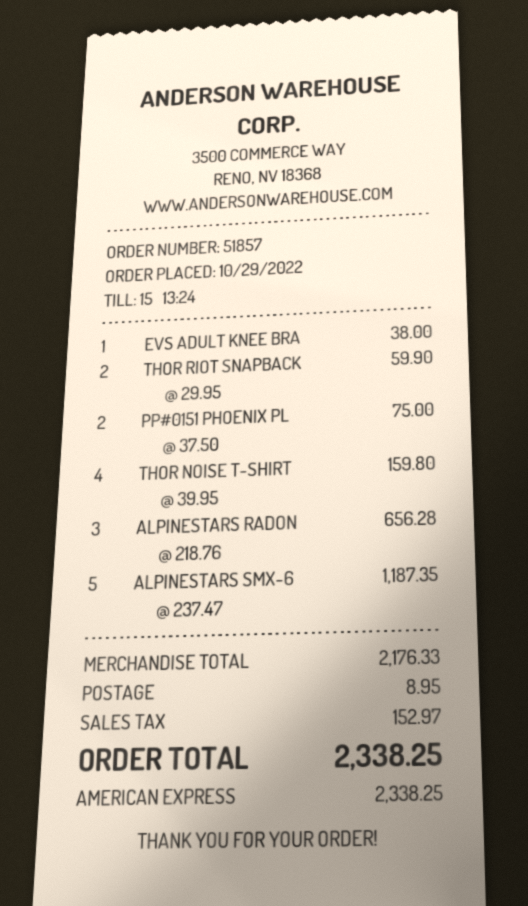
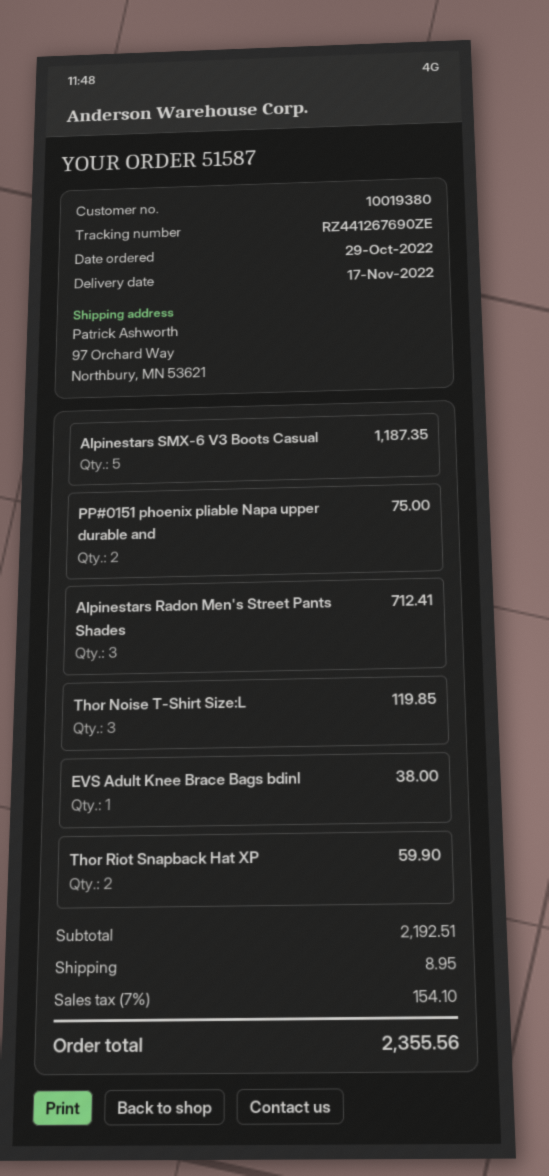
order number: 51857 -> 51587
THOR NOISE T-SHIRT: 4 for 159.80 -> 3 for 119.85
ALPINESTARS RADON: 3 for 656.28 -> 3 for 712.41
subtotal: 2176.33 -> 2192.51
tax: 152.97 -> 154.10
total: 2338.25 -> 2355.56

